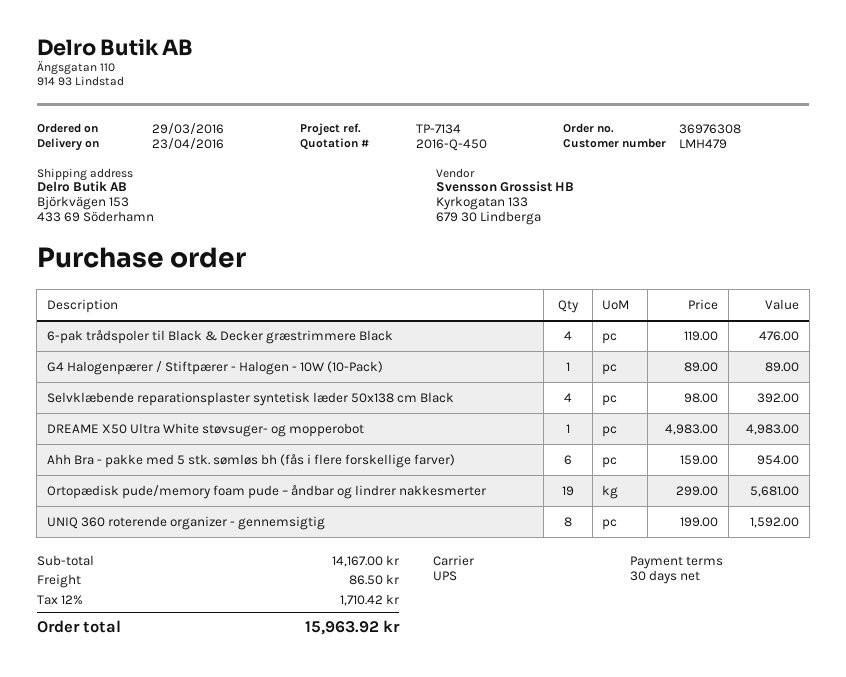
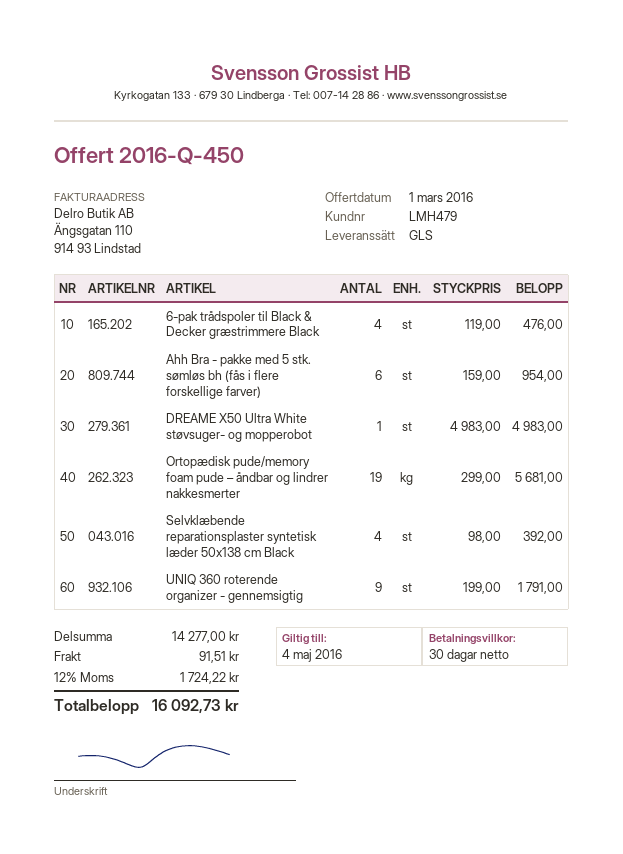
shipping method: UPS -> GLS
G4 Halogenpærer / Stiftpærer - Halogen - 10W (10-Pack): 1 x 89.00 = 89.00 -> none
UNIQ 360 roterende organizer - gennemsigtig: 8 x 199.00 = 1592.00 -> 9 x 199.00 = 1791.00
subtotal: 14167.00 -> 14277.00
shipping: 86.50 -> 91.51
tax: 12% = 1710.42 -> 12% = 1724.22
total: 15963.92 -> 16092.73

